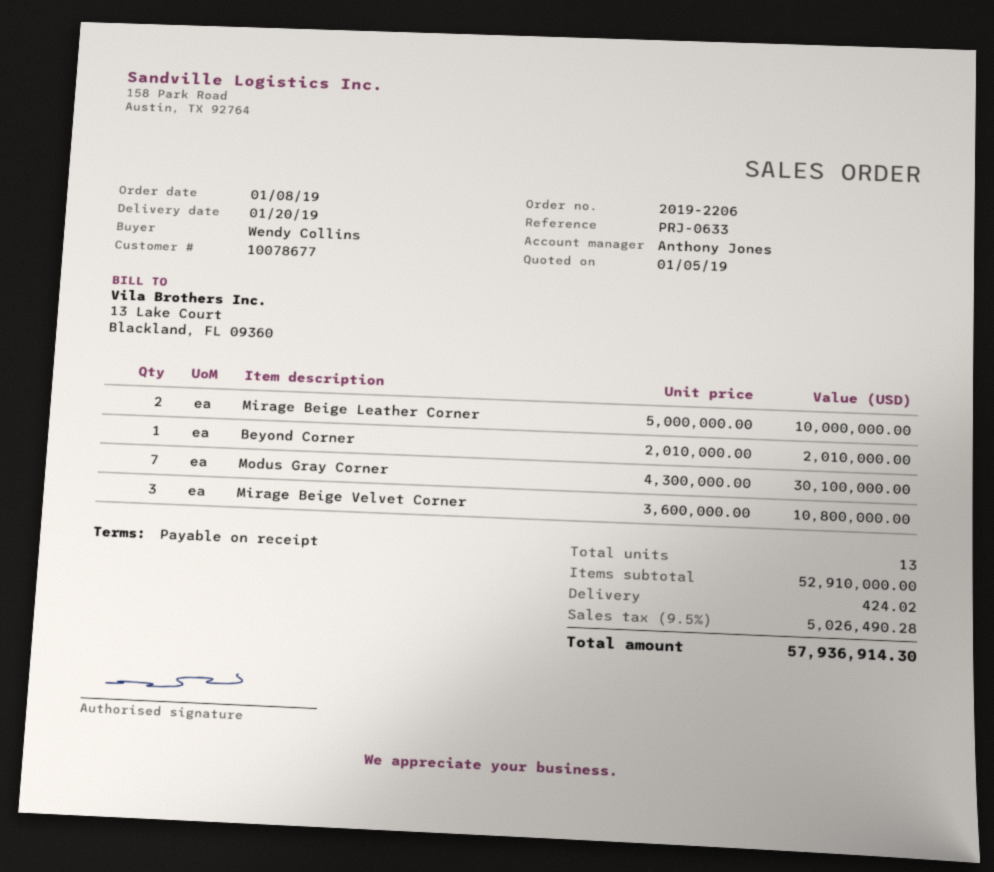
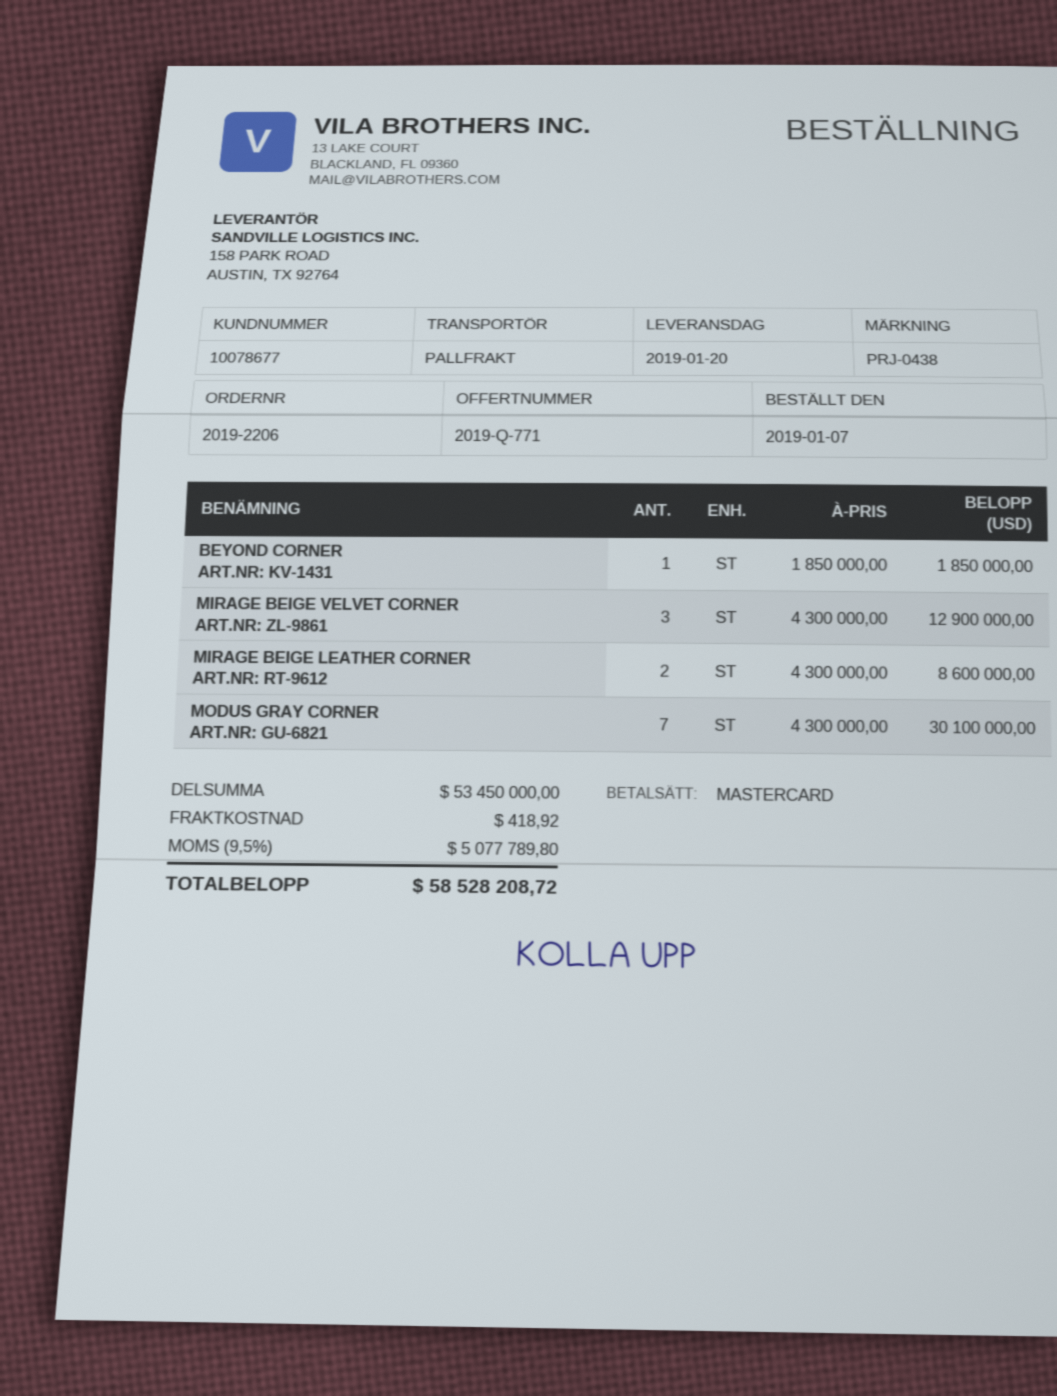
order date: 2019-01-08 -> 2019-01-07
reference: PRJ-0633 -> PRJ-0438
Mirage Beige Leather Corner: 2 x 5000000.00 = 10000000.00 -> 2 x 4300000.00 = 8600000.00
Beyond Corner: 1 x 2010000.00 = 2010000.00 -> 1 x 1850000.00 = 1850000.00
Mirage Beige Velvet Corner: 3 x 3600000.00 = 10800000.00 -> 3 x 4300000.00 = 12900000.00
subtotal: 52910000.00 -> 53450000.00
shipping: 424.02 -> 418.92
tax: 9.5% = 5026490.28 -> 9.5% = 5077789.80
total: 57936914.30 -> 58528208.72

